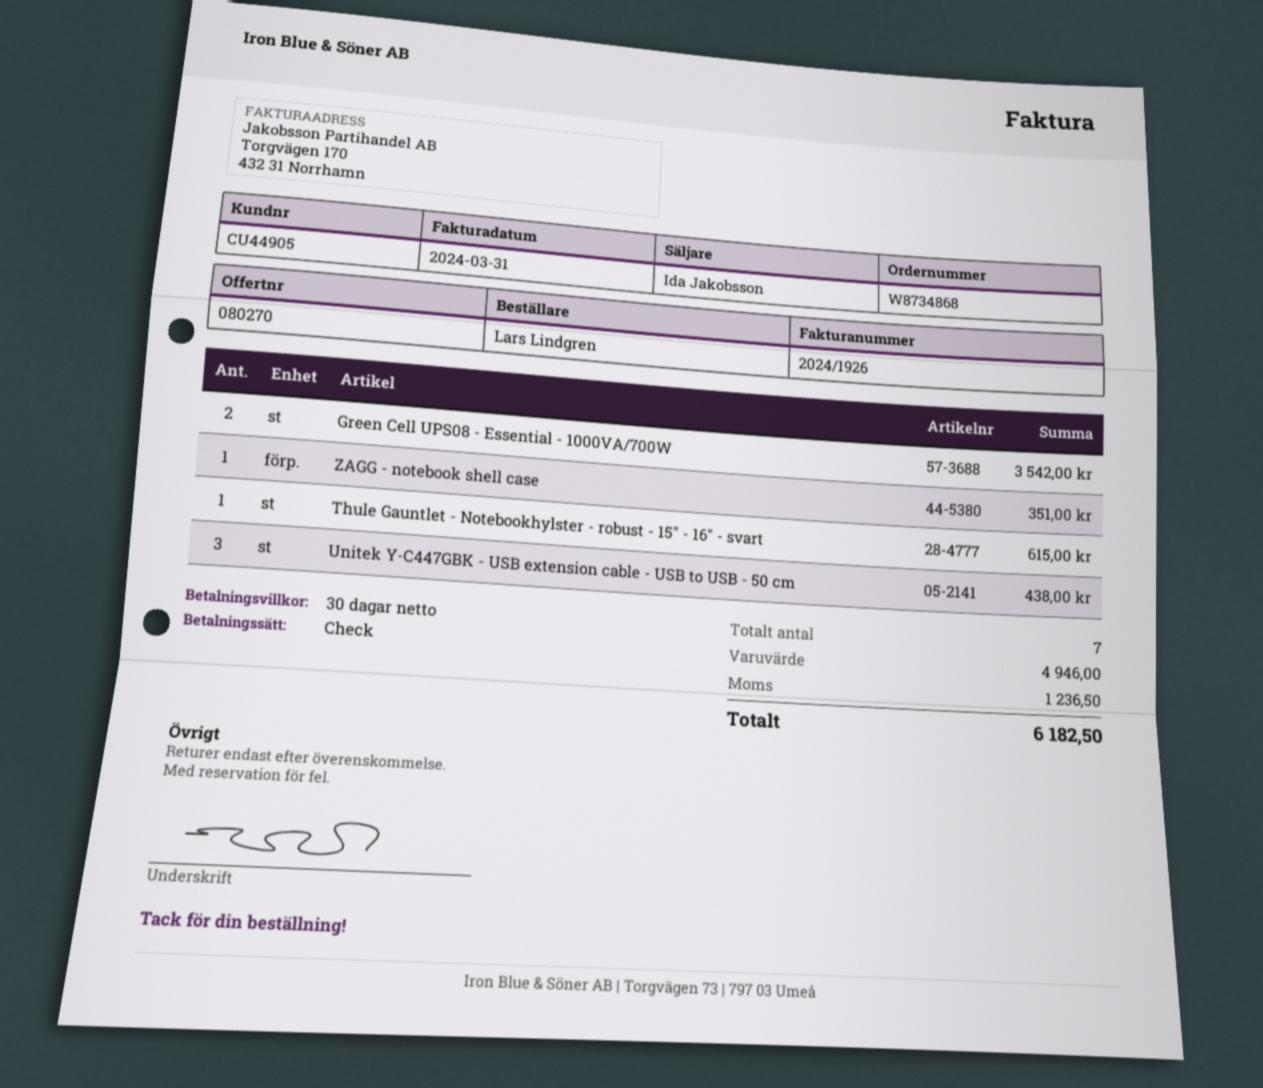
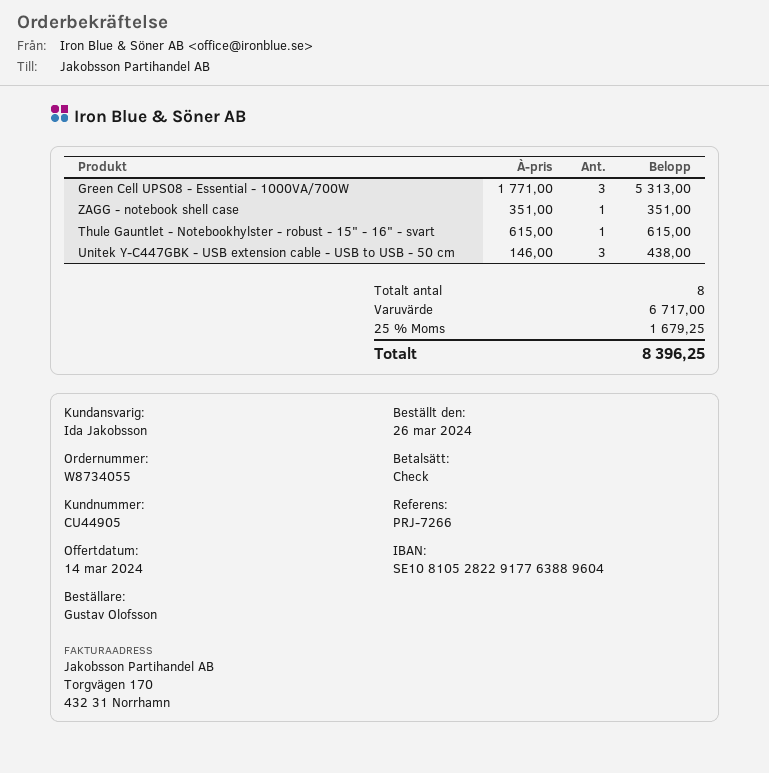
order number: W8734868 -> W8734055
ordered by: Lars Lindgren -> Gustav Olofsson
Green Cell UPS08 - Essential - 1000VA/700W: 2 for 3542.00 -> 3 for 5313.00
total quantity: 7 -> 8
subtotal: 4946.00 -> 6717.00
tax: 1236.50 -> 1679.25
total: 6182.50 -> 8396.25

